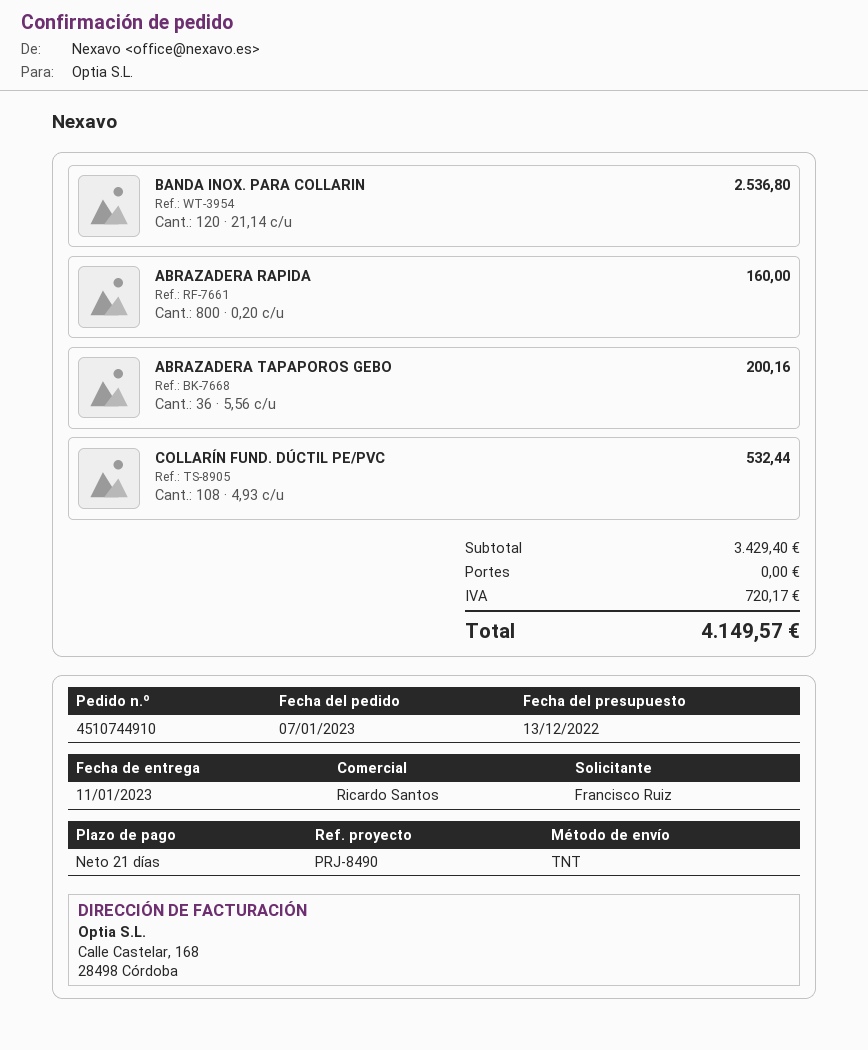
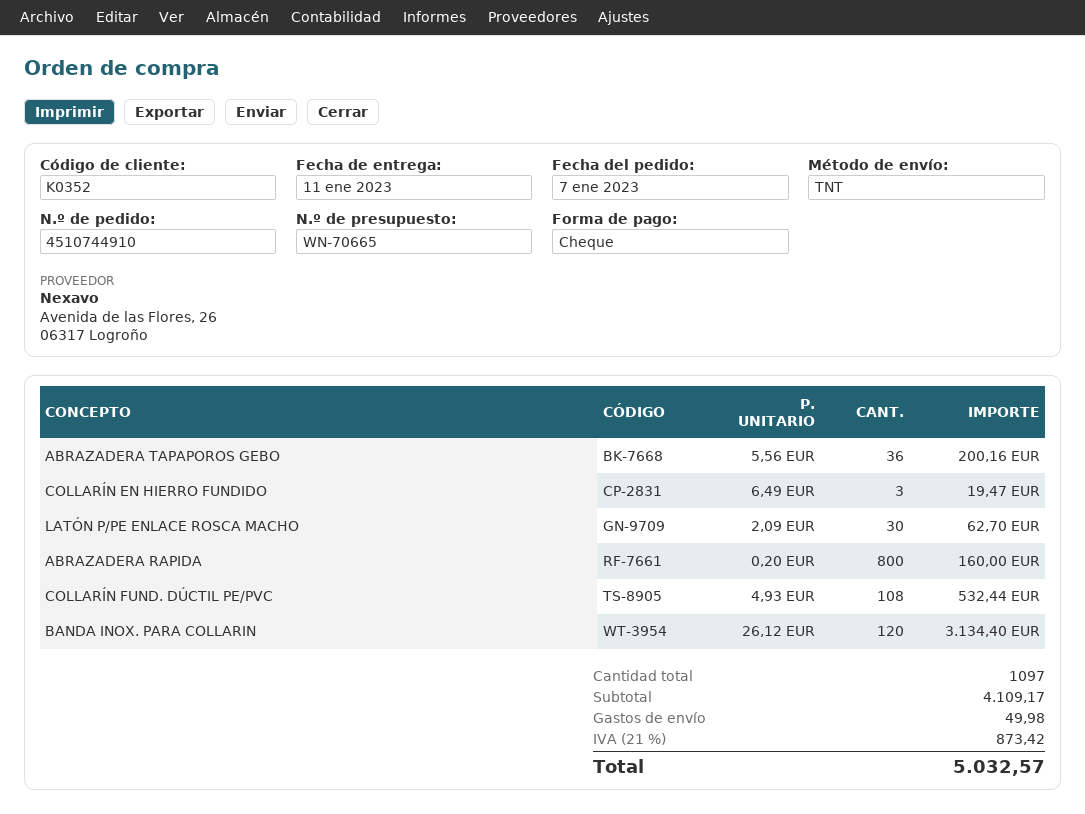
BANDA INOX. PARA COLLARIN: 120 x 21.14 = 2536.80 -> 120 x 26.12 = 3134.40
COLLARÍN EN HIERRO FUNDIDO: none -> 3 x 6.49 = 19.47
LATÓN P/PE ENLACE ROSCA MACHO: none -> 30 x 2.09 = 62.70
subtotal: 3429.40 -> 4109.17
shipping: 0.00 -> 49.98
tax: 720.17 -> 873.42
total: 4149.57 -> 5032.57

